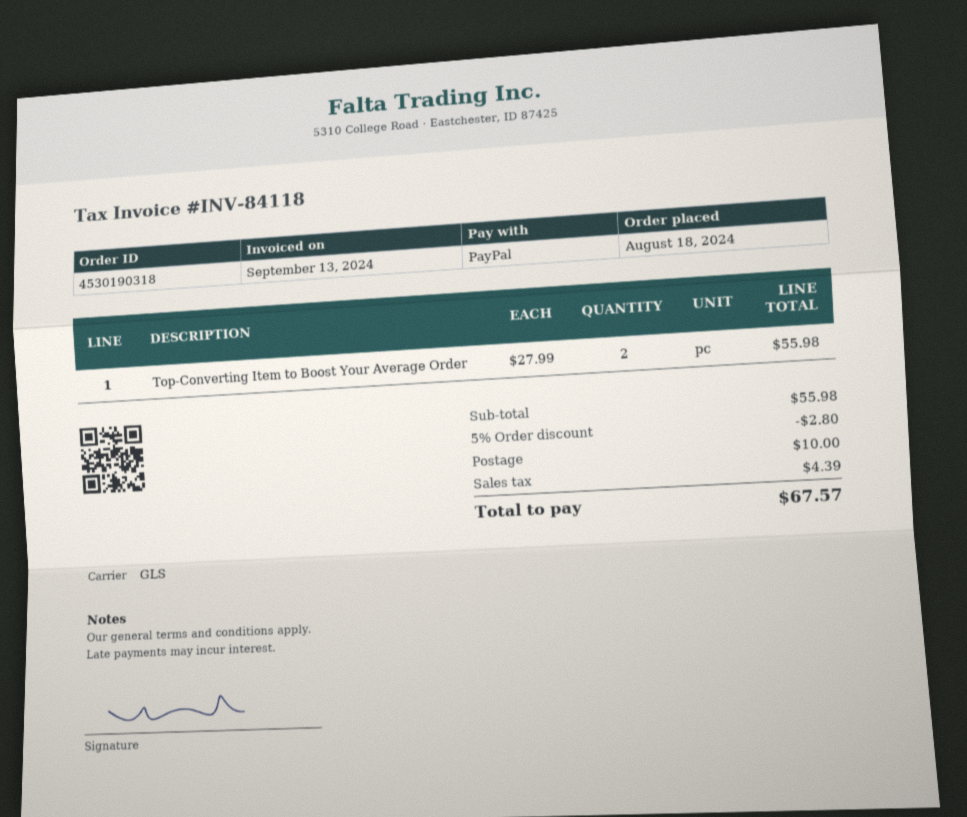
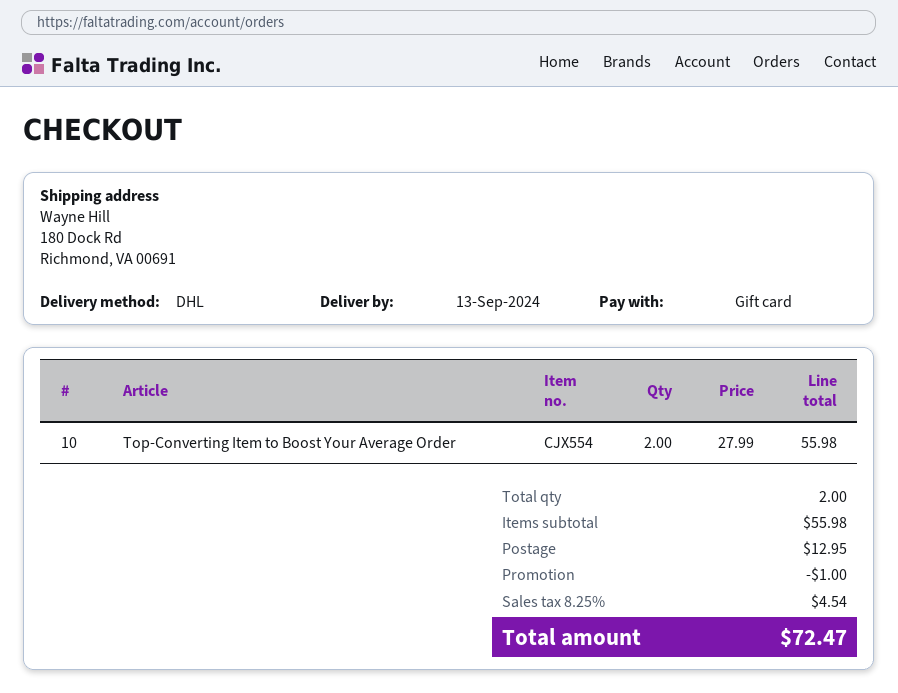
payment method: PayPal -> gift card
shipping method: GLS -> DHL
discount: 2.80 -> 1.00
shipping: 10.00 -> 12.95
tax: 4.39 -> 4.54
total: 67.57 -> 72.47

